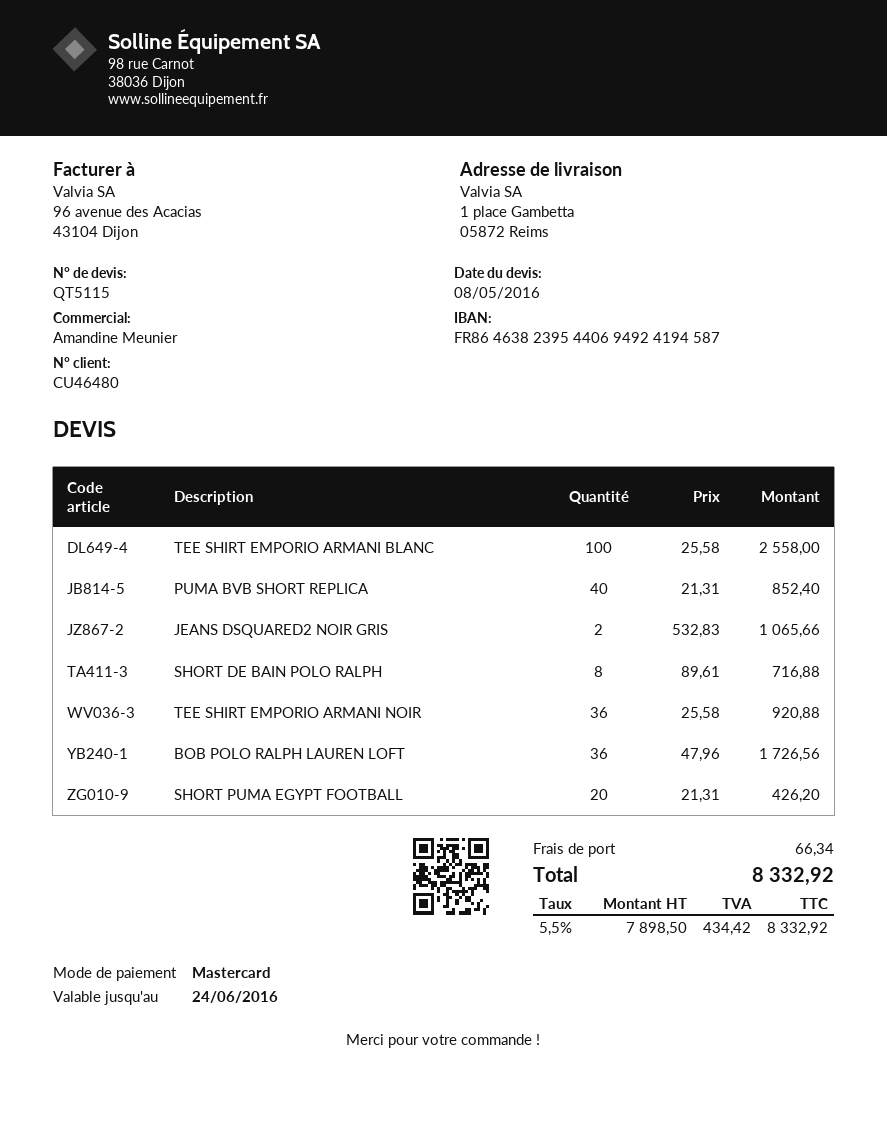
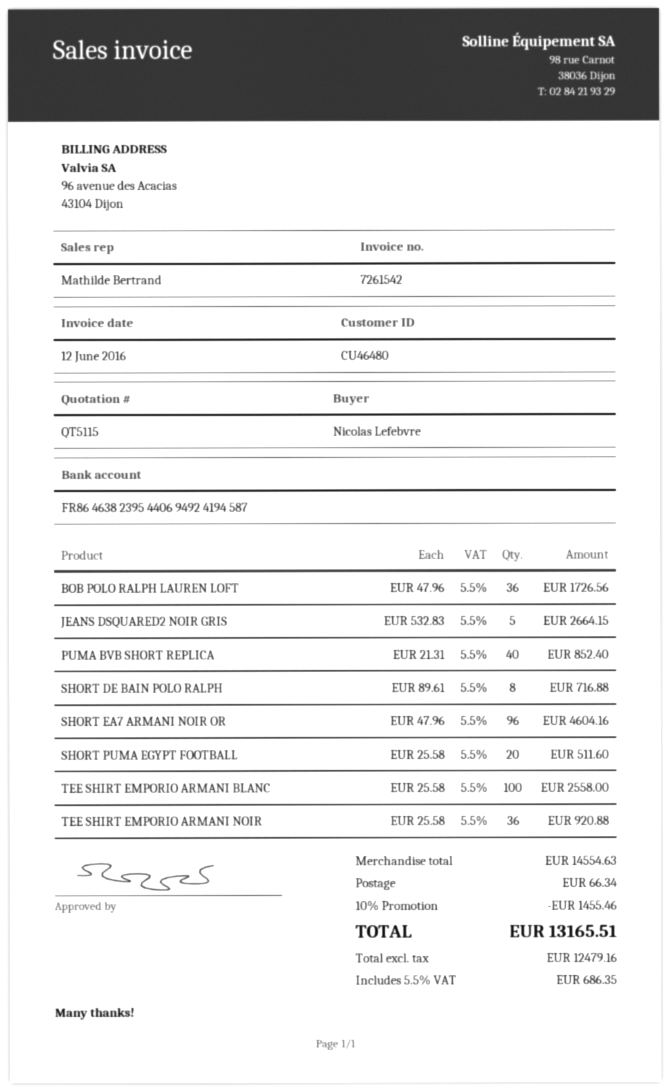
sales rep: Amandine Meunier -> Mathilde Bertrand
JEANS DSQUARED2 NOIR GRIS: 2 x 532.83 = 1065.66 -> 5 x 532.83 = 2664.15
SHORT PUMA EGYPT FOOTBALL: 20 x 21.31 = 426.20 -> 20 x 25.58 = 511.60
SHORT EA7 ARMANI NOIR OR: none -> 96 x 47.96 = 4604.16
discount: none -> 10% = 1455.46
net: 7898.50 -> 12479.16
tax: 5.5% = 434.42 -> 5.5% = 686.35
total: 8332.92 -> 13165.51

